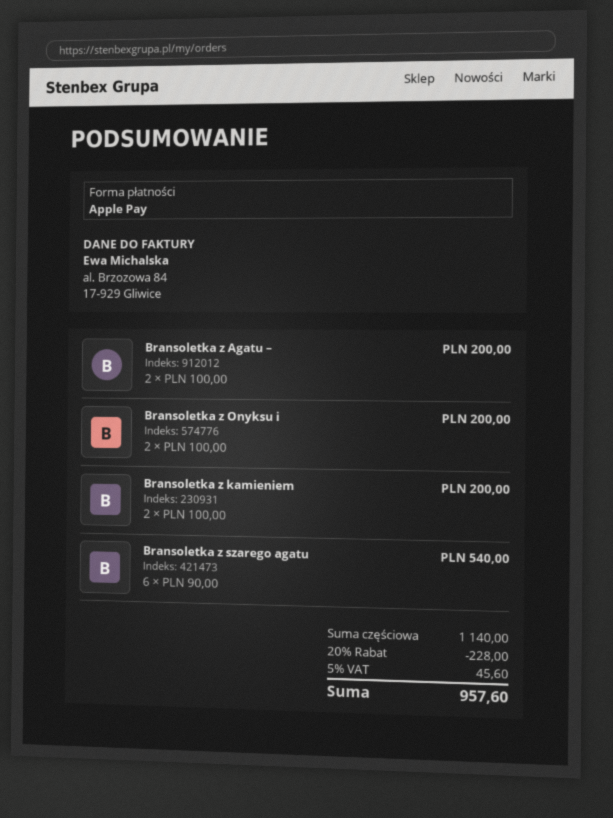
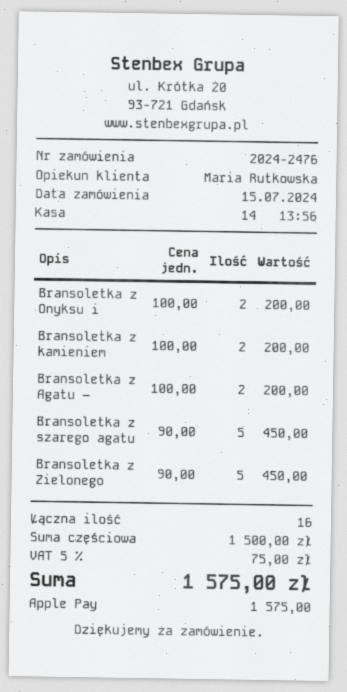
Bransoletka z szarego agatu: 6 x 90.00 = 540.00 -> 5 x 90.00 = 450.00
Bransoletka z Zielonego: none -> 5 x 90.00 = 450.00
subtotal: 1140.00 -> 1500.00
discount: 20% = 228.00 -> none
tax: 5% = 45.60 -> 5% = 75.00
total: 957.60 -> 1575.00

